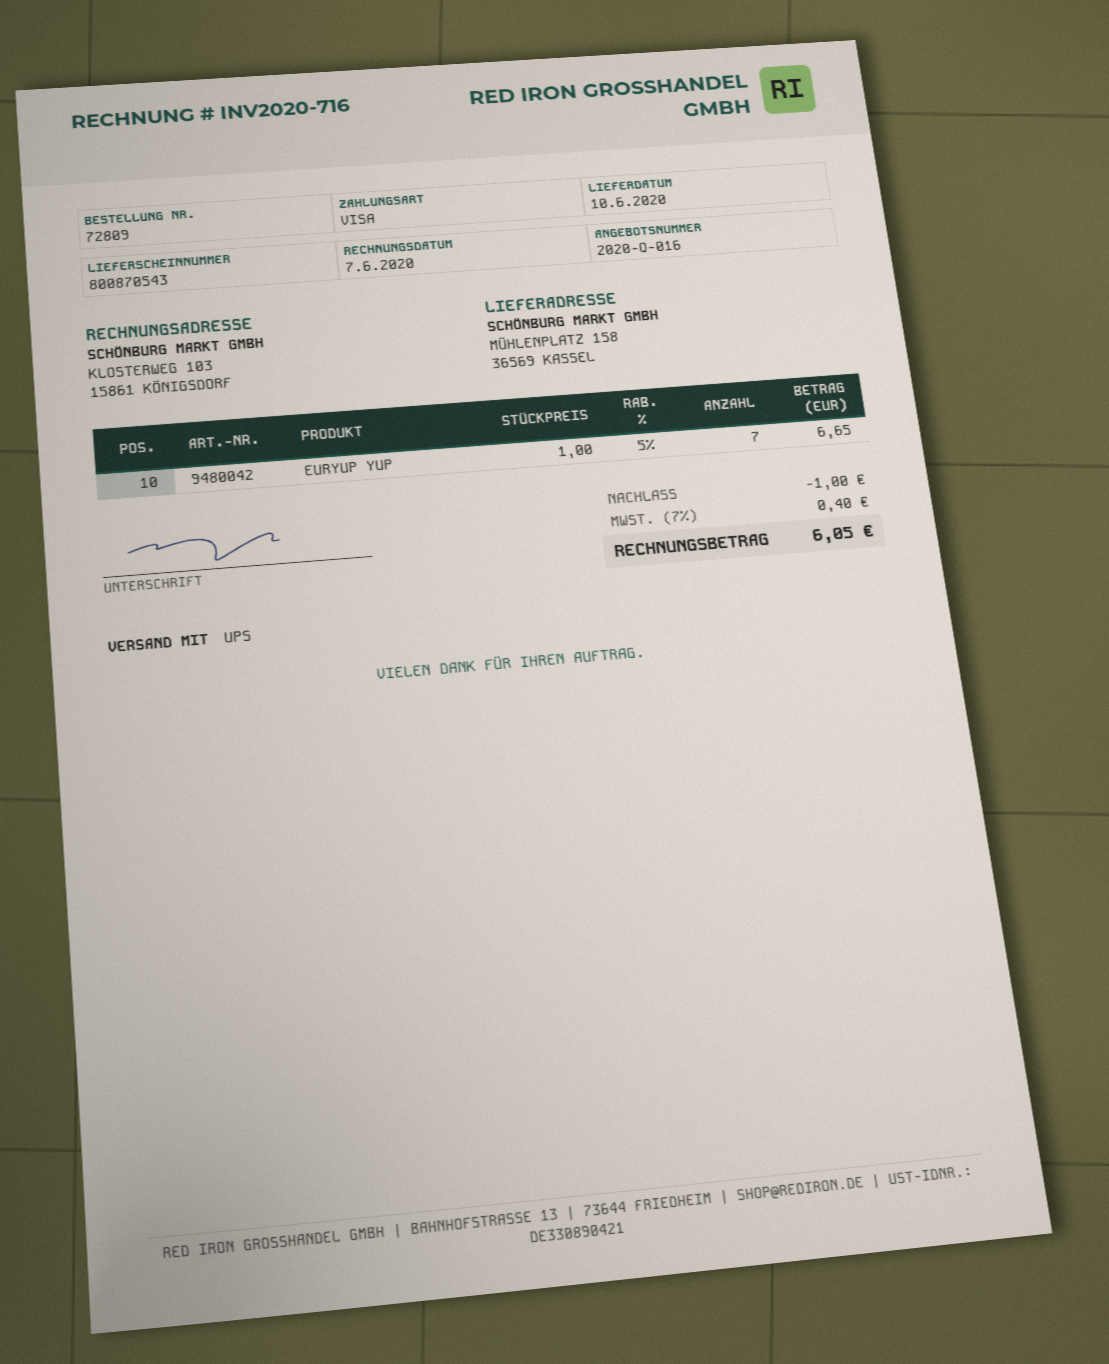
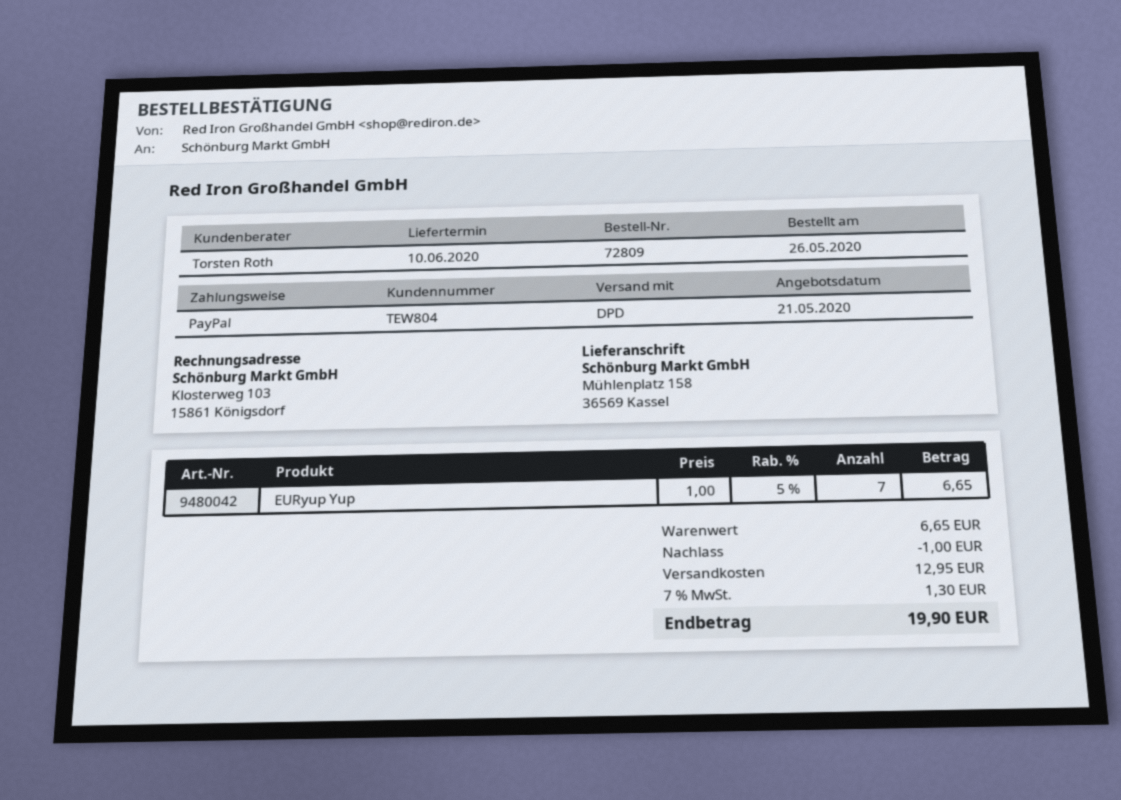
payment method: Visa -> PayPal
shipping method: UPS -> DPD
shipping: none -> 12.95
tax: 7% = 0.40 -> 7% = 1.30
total: 6.05 -> 19.90

